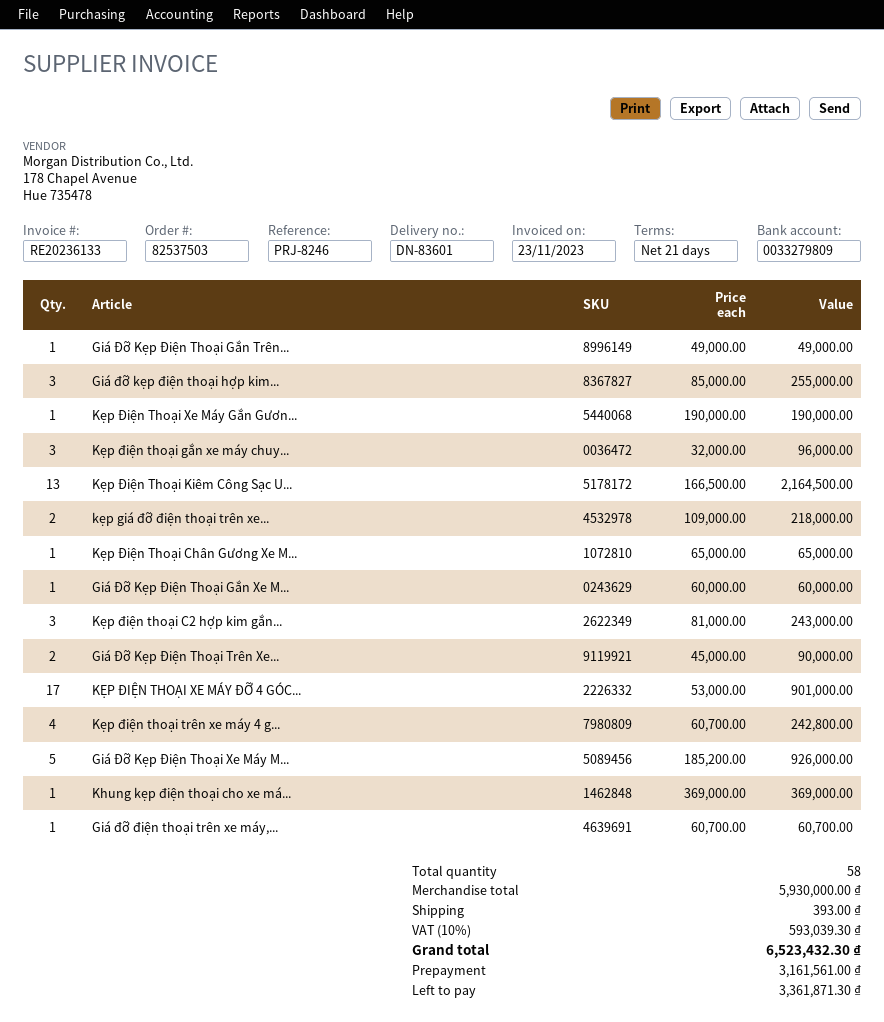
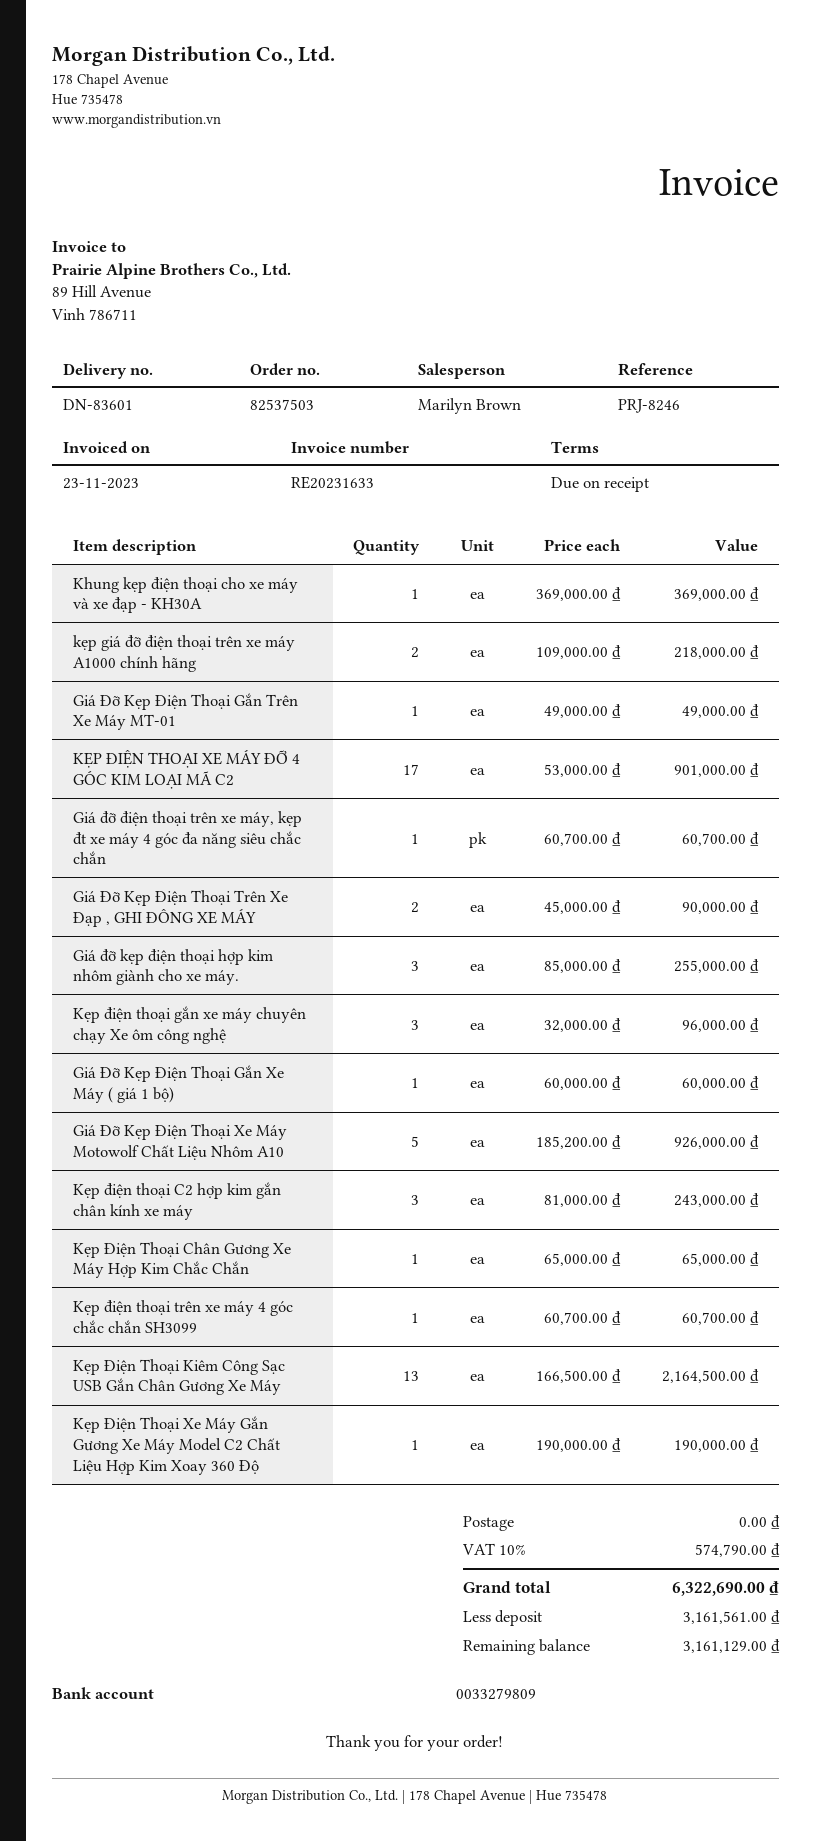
invoice number: RE20236133 -> RE20231633
payment terms: 21 days -> on receipt
Kẹp điện thoại trên xe máy 4 g...: 4 x 60700.00 = 242800.00 -> 1 x 60700.00 = 60700.00
shipping: 393.00 -> 0.00
tax: 10% = 593039.30 -> 10% = 574790.00
total: 6523432.30 -> 6322690.00
balance: 3361871.30 -> 3161129.00

